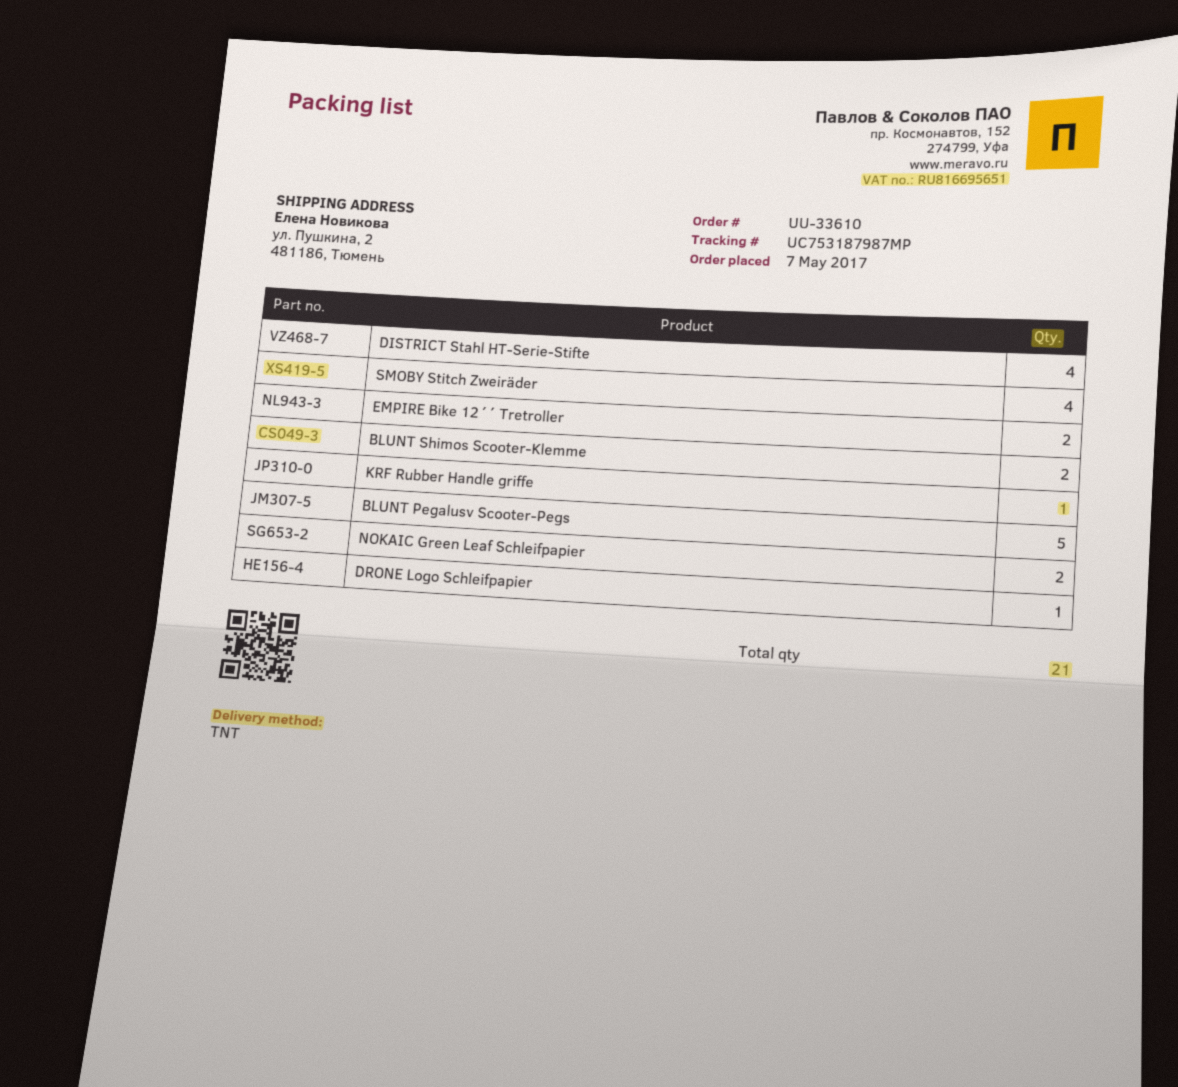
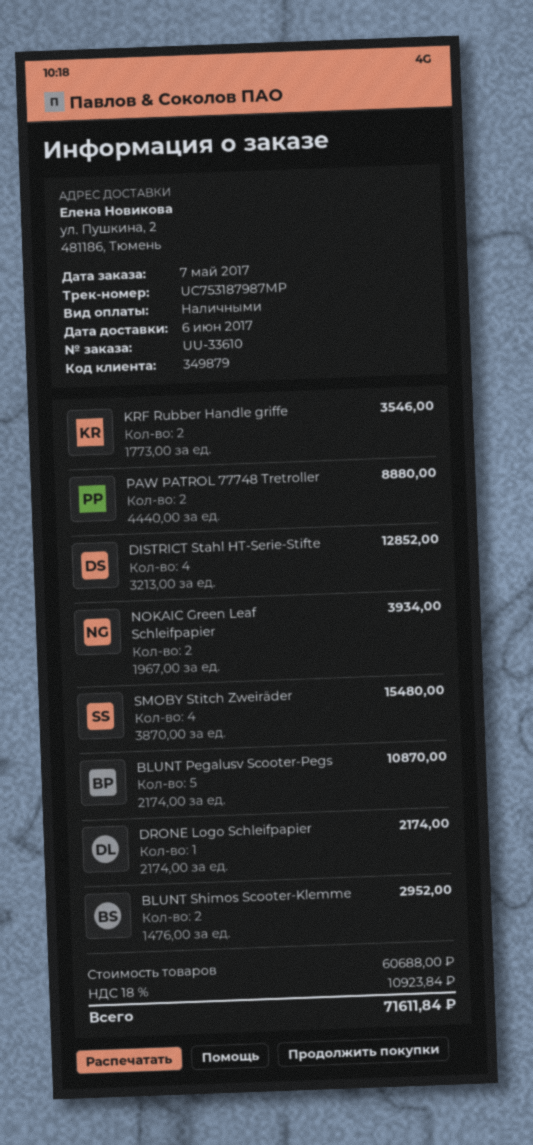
EMPIRE Bike 12´´ Tretroller: 2 -> none
KRF Rubber Handle griffe: 1 -> 2
PAW PATROL 77748 Tretroller: none -> 2

